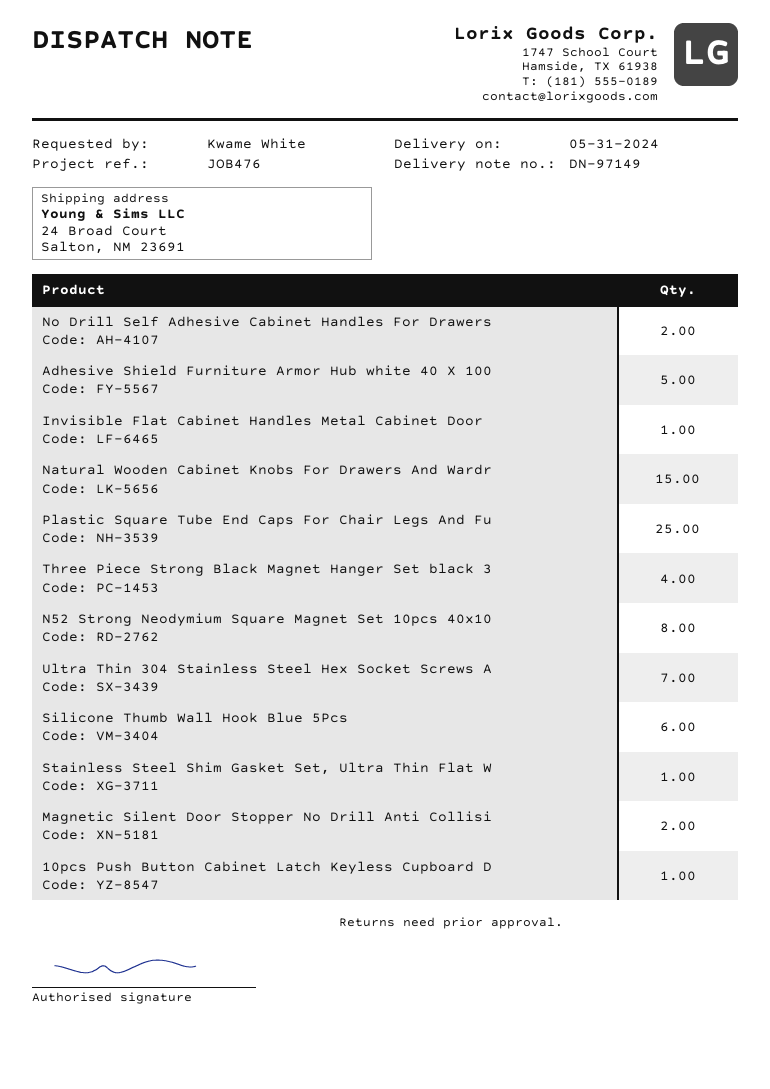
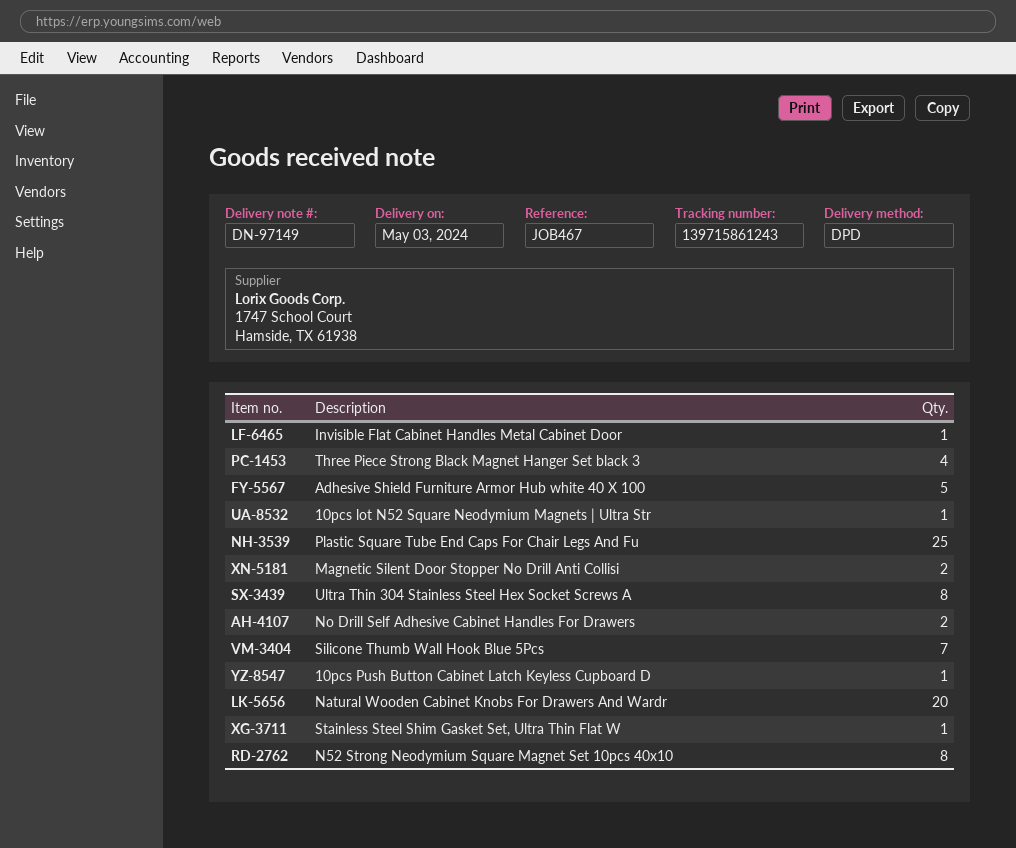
delivery date: 2024-05-31 -> 2024-05-03
reference: JOB476 -> JOB467
Natural Wooden Cabinet Knobs For Drawers And Wardr: 15 -> 20
Ultra Thin 304 Stainless Steel Hex Socket Screws A: 7 -> 8
Silicone Thumb Wall Hook Blue 5Pcs: 6 -> 7
10pcs lot N52 Square Neodymium Magnets | Ultra Str: none -> 1

